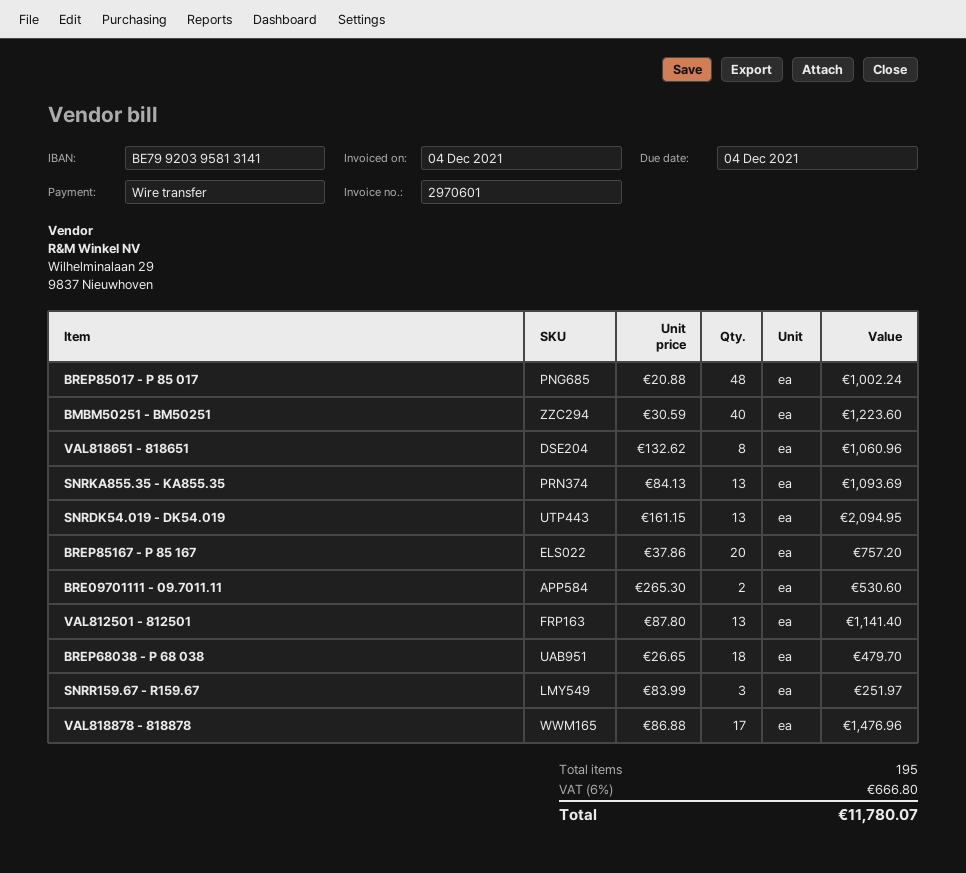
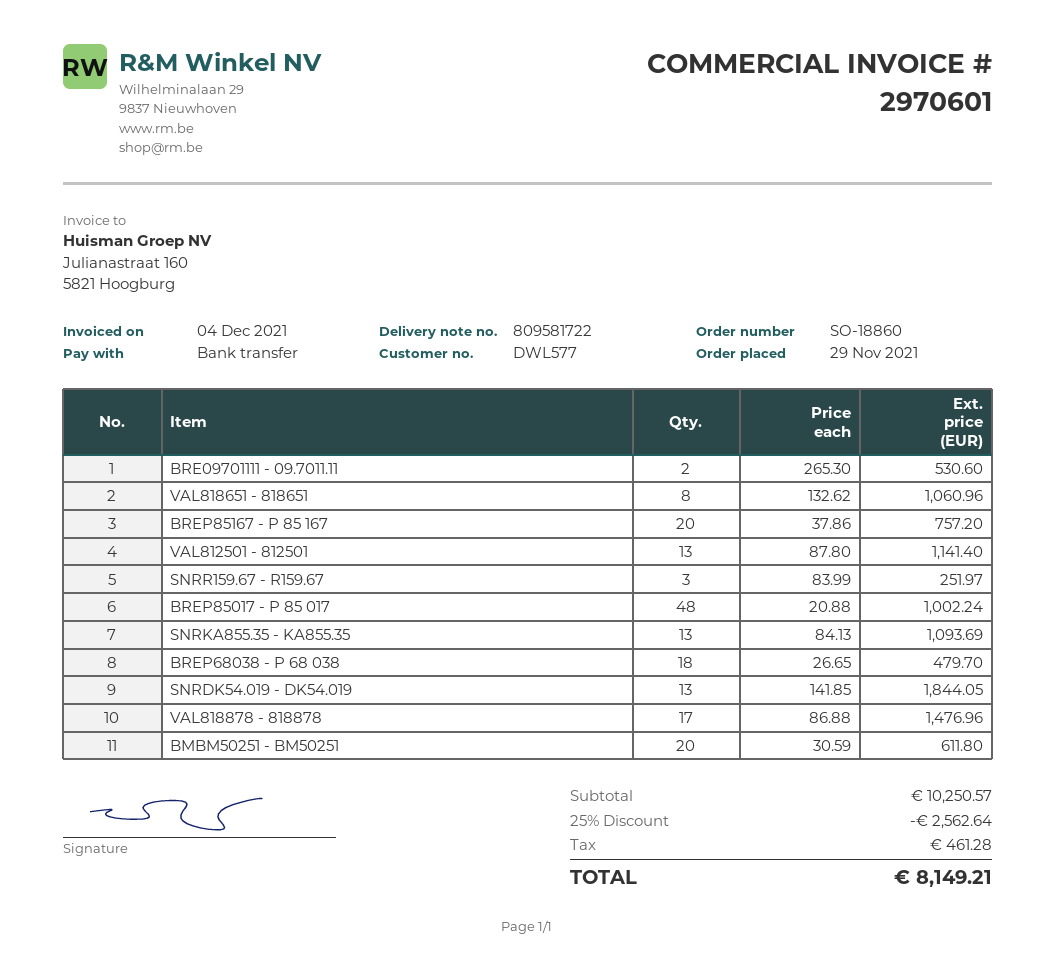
BMBM50251 - BM50251: 40 x 30.59 = 1223.60 -> 20 x 30.59 = 611.80
SNRDK54.019 - DK54.019: 13 x 161.15 = 2094.95 -> 13 x 141.85 = 1844.05
discount: none -> 25% = 2562.64
tax: 666.80 -> 461.28
total: 11780.07 -> 8149.21

